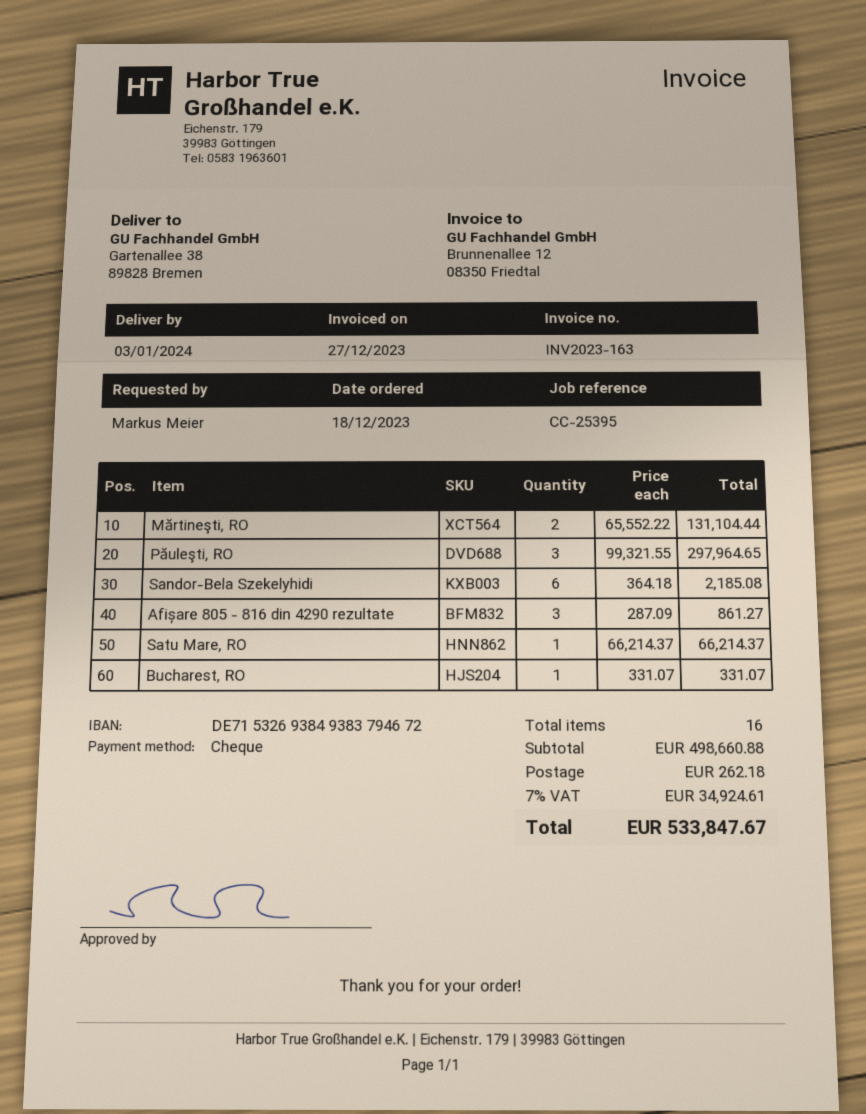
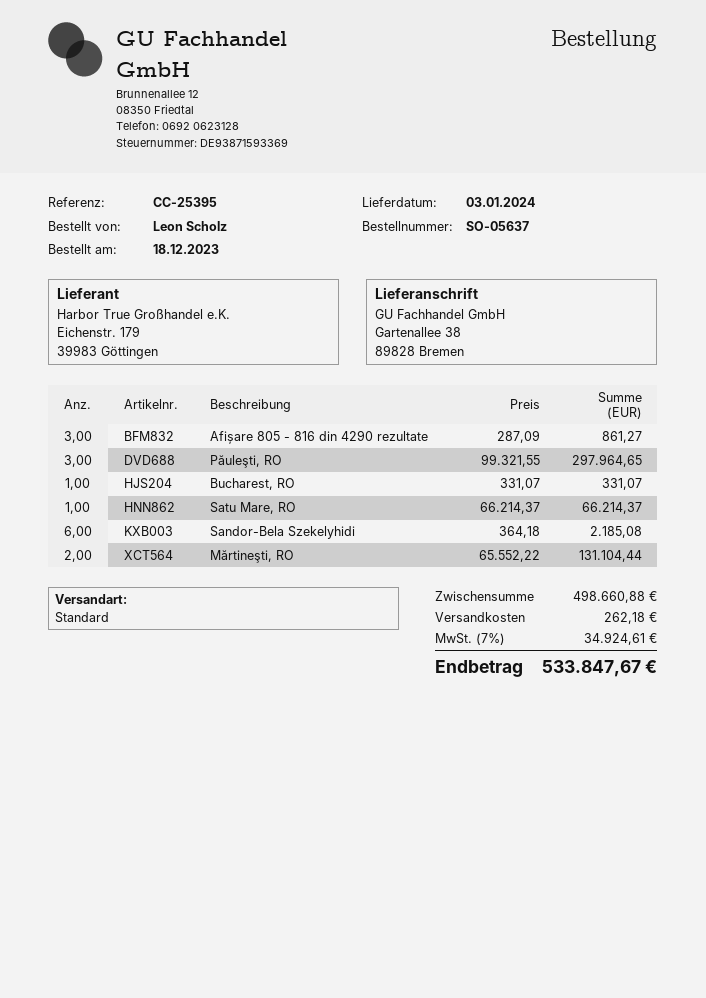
ordered by: Markus Meier -> Leon Scholz

